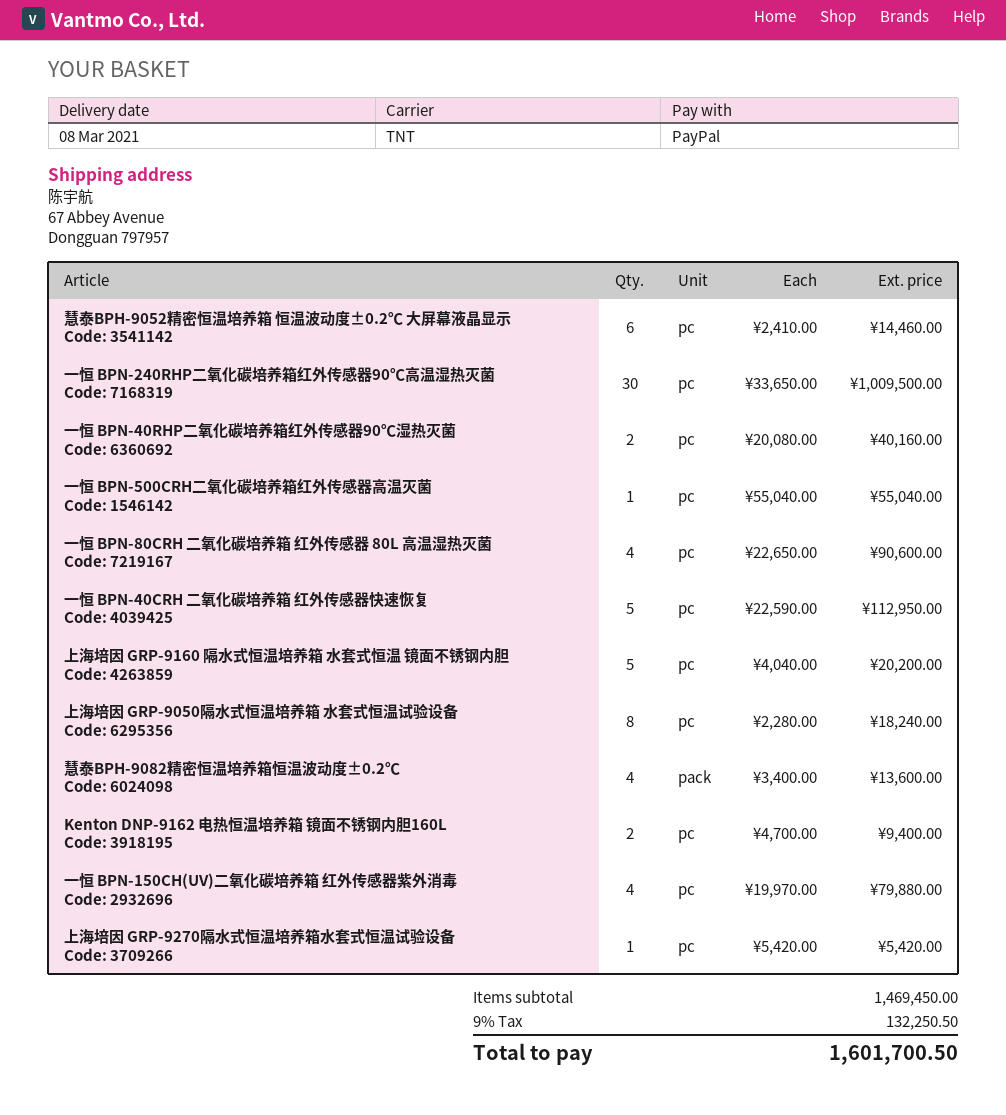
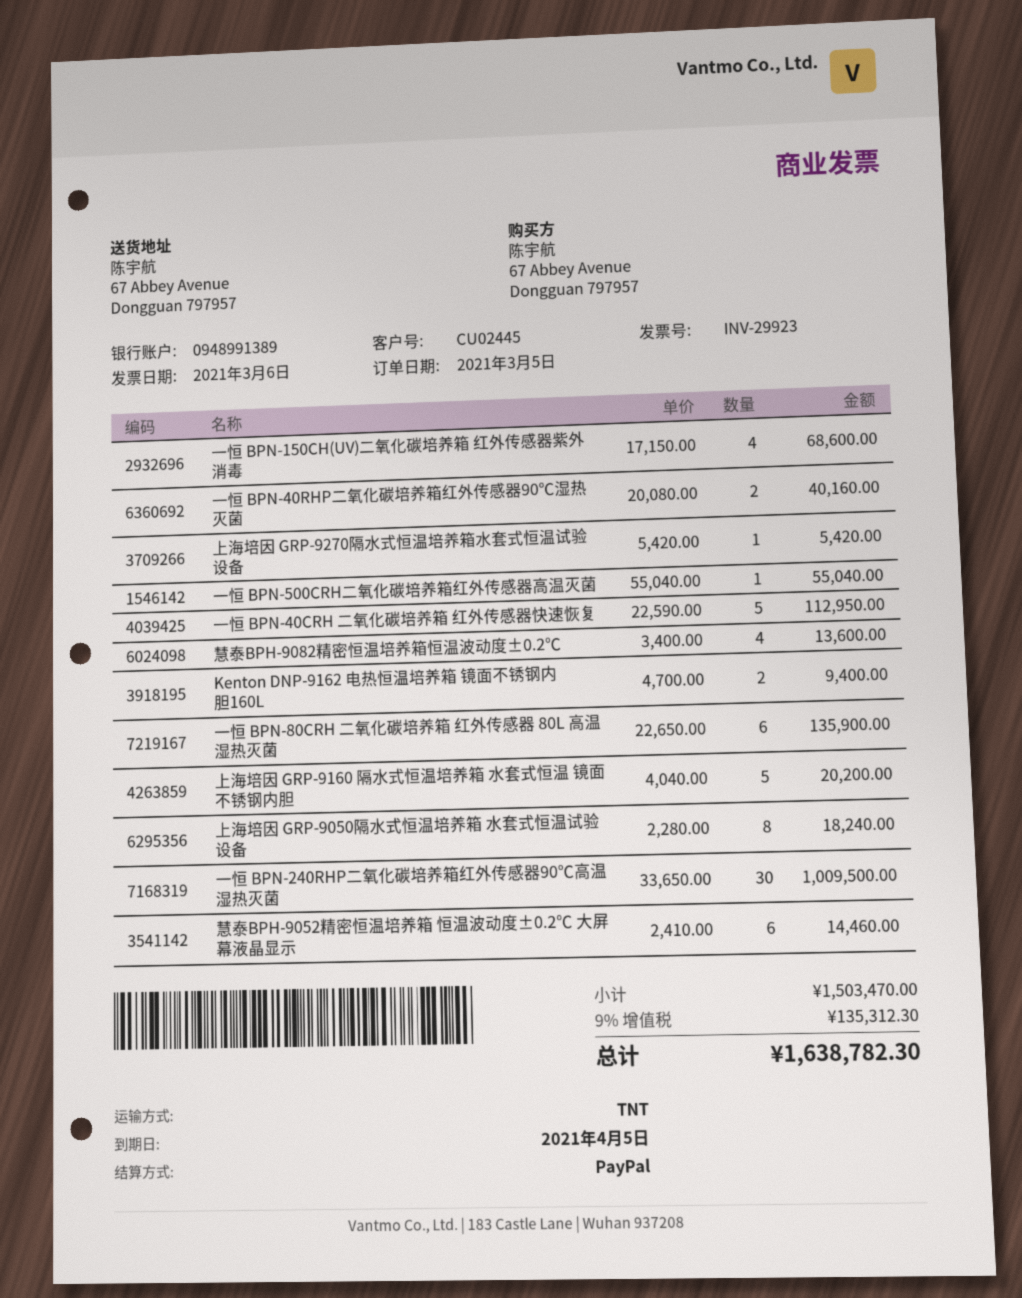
一恒 BPN-80CRH 二氧化碳培养箱 红外传感器 80L 高温湿热灭菌: 4 x 22650.00 = 90600.00 -> 6 x 22650.00 = 135900.00
一恒 BPN-150CH(UV)二氧化碳培养箱 红外传感器紫外消毒: 4 x 19970.00 = 79880.00 -> 4 x 17150.00 = 68600.00
subtotal: 1469450.00 -> 1503470.00
tax: 9% = 132250.50 -> 9% = 135312.30
total: 1601700.50 -> 1638782.30

